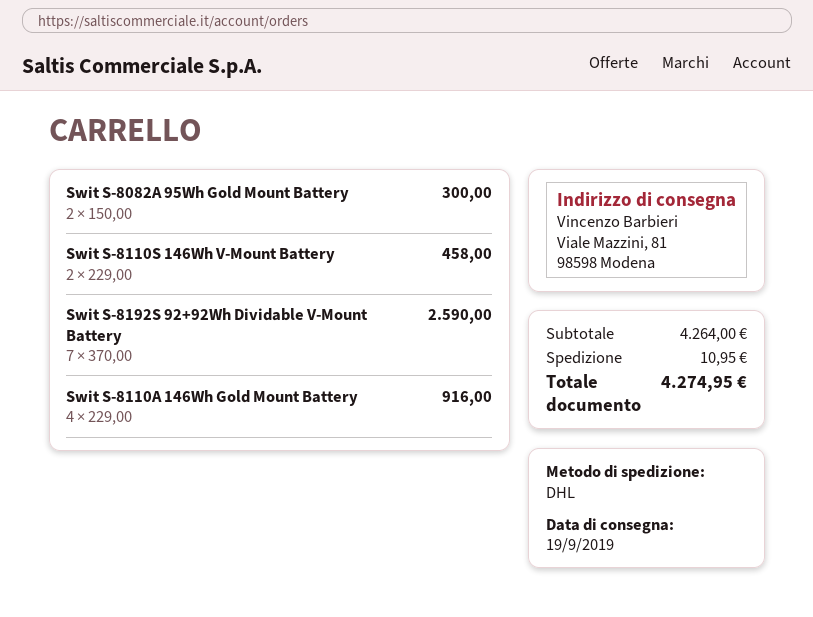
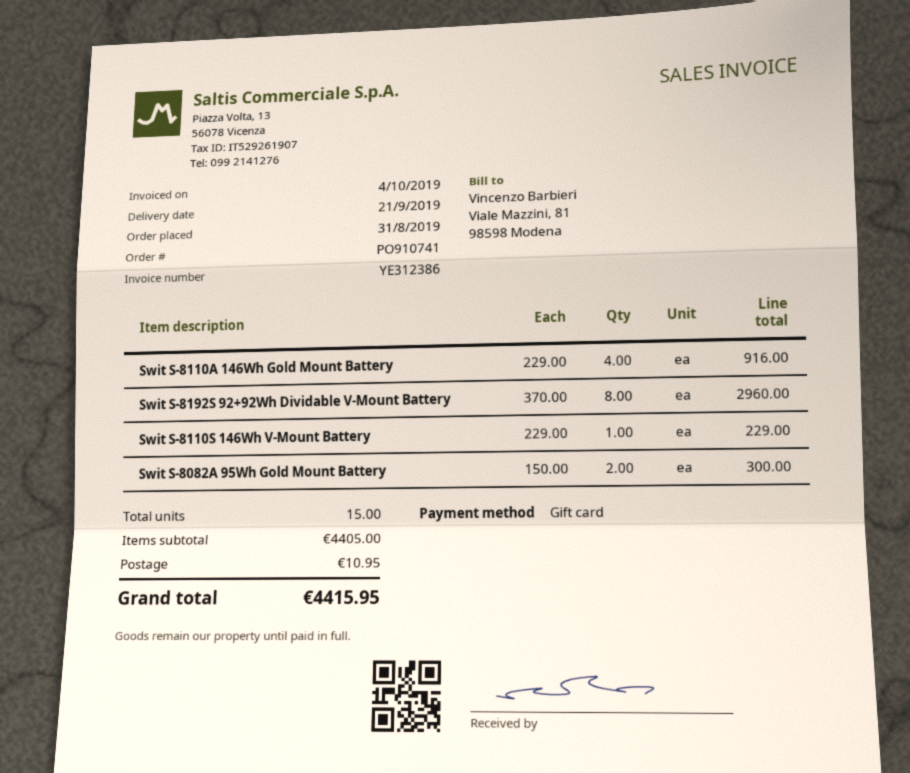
delivery date: 2019-09-19 -> 2019-09-21
Swit S-8110S 146Wh V-Mount Battery: 2 x 229.00 = 458.00 -> 1 x 229.00 = 229.00
Swit S-8192S 92+92Wh Dividable V-Mount Battery: 7 x 370.00 = 2590.00 -> 8 x 370.00 = 2960.00
subtotal: 4264.00 -> 4405.00
total: 4274.95 -> 4415.95

